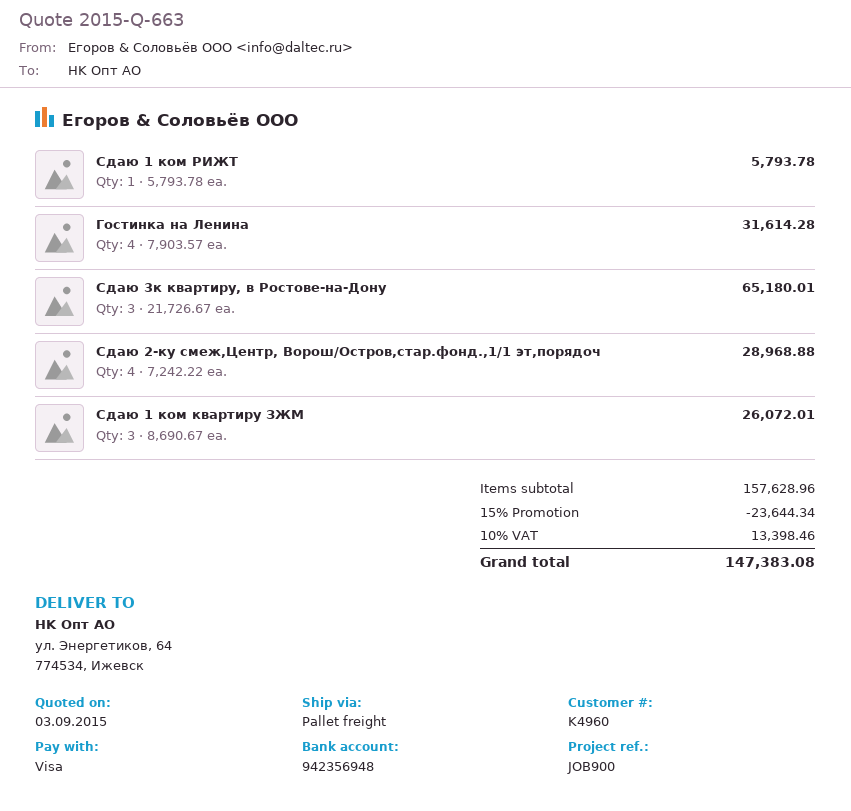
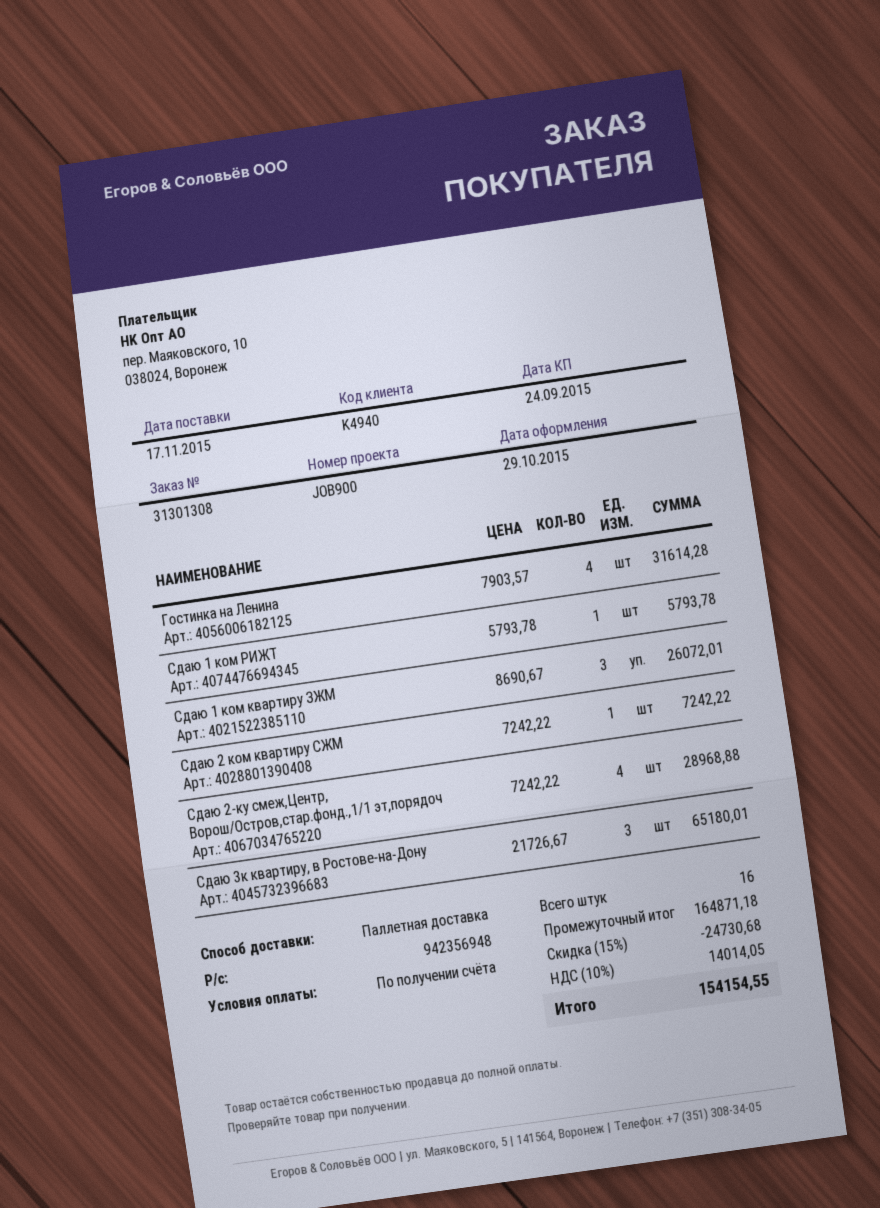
quote date: 2015-09-03 -> 2015-09-24
customer number: K4960 -> K4940
Сдаю 2 ком квартиру СЖМ: none -> 1 x 7242.22 = 7242.22
subtotal: 157628.96 -> 164871.18
discount: 15% = 23644.34 -> 15% = 24730.68
tax: 10% = 13398.46 -> 10% = 14014.05
total: 147383.08 -> 154154.55

